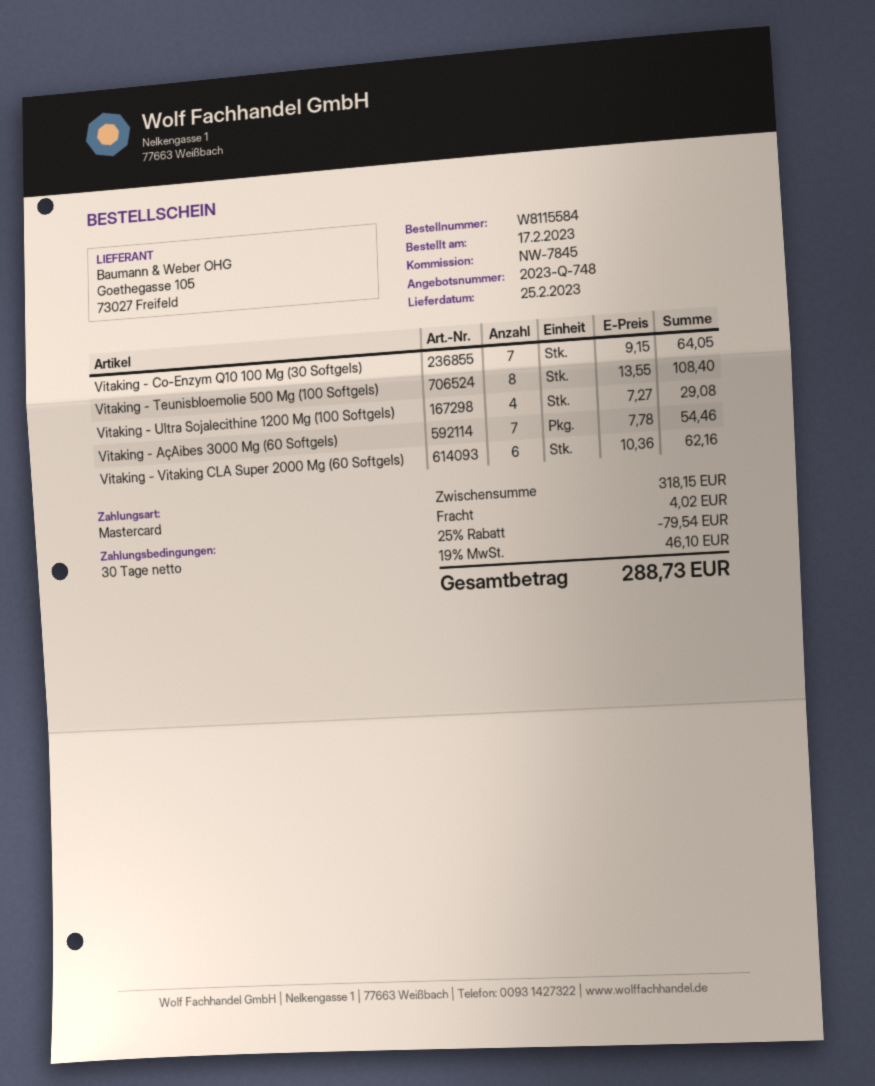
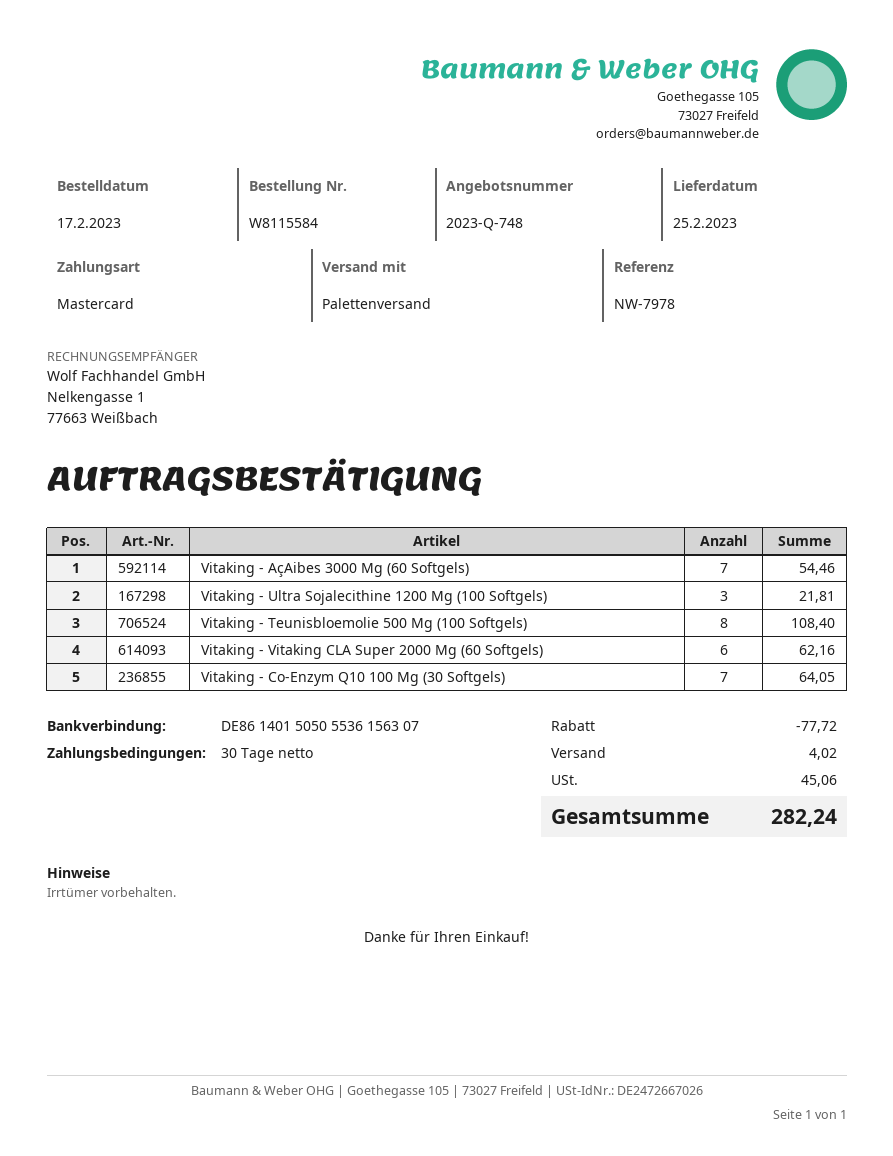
reference: NW-7845 -> NW-7978
Vitaking - Ultra Sojalecithine 1200 Mg (100 Softgels): 4 for 29.08 -> 3 for 21.81
discount: 79.54 -> 77.72
tax: 46.10 -> 45.06
total: 288.73 -> 282.24

